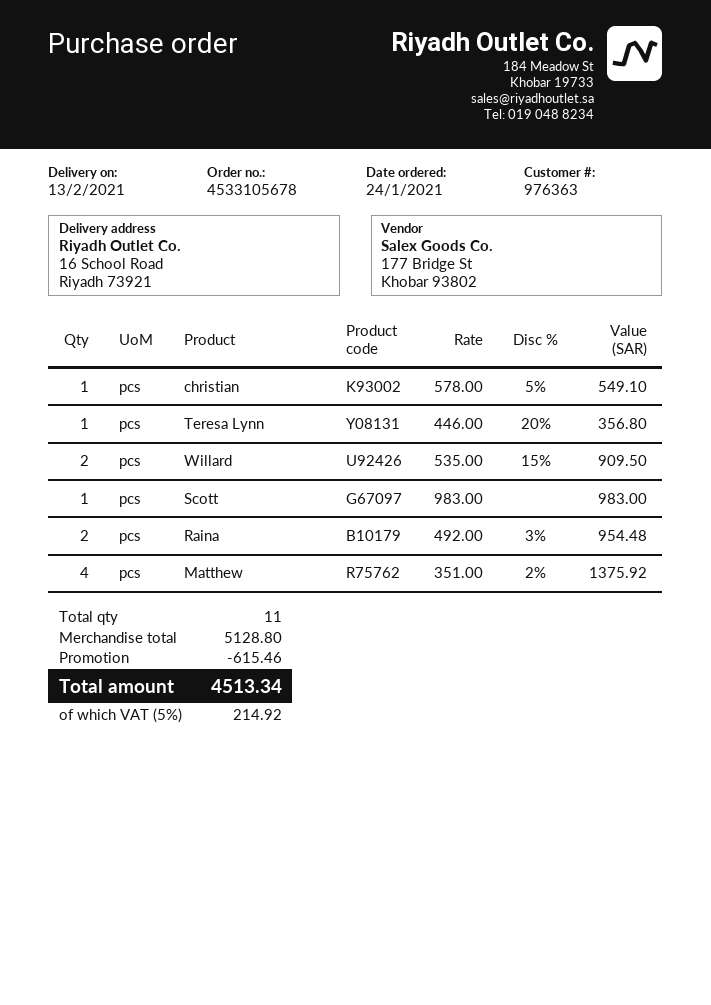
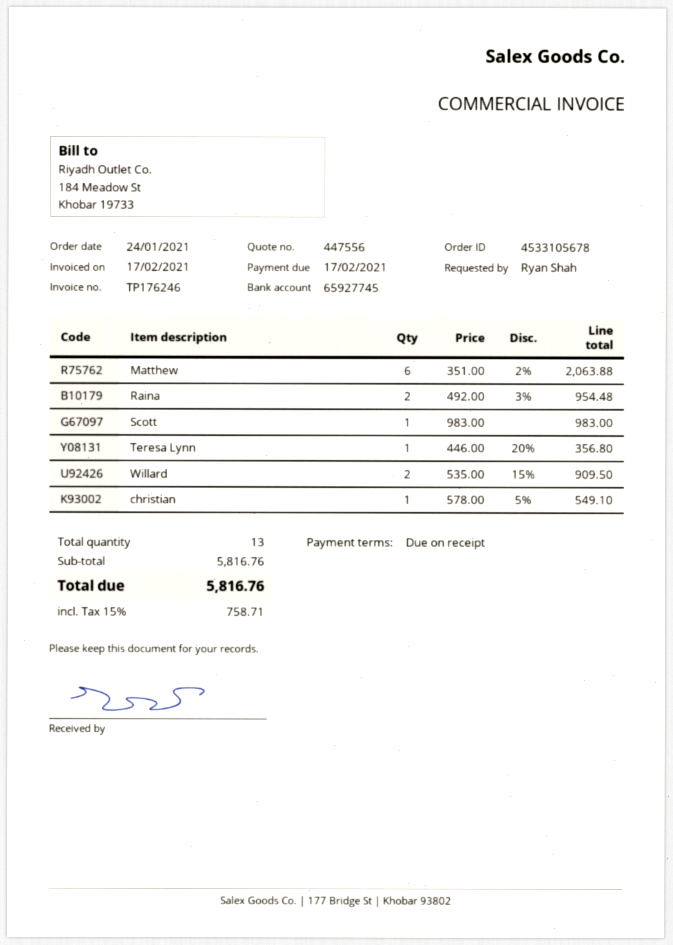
Matthew: 4 x 351.00 - 2% = 1375.92 -> 6 x 351.00 - 2% = 2063.88
total quantity: 11 -> 13
subtotal: 5128.80 -> 5816.76
discount: 615.46 -> none
tax: 5% = 214.92 -> 15% = 758.71
total: 4513.34 -> 5816.76

